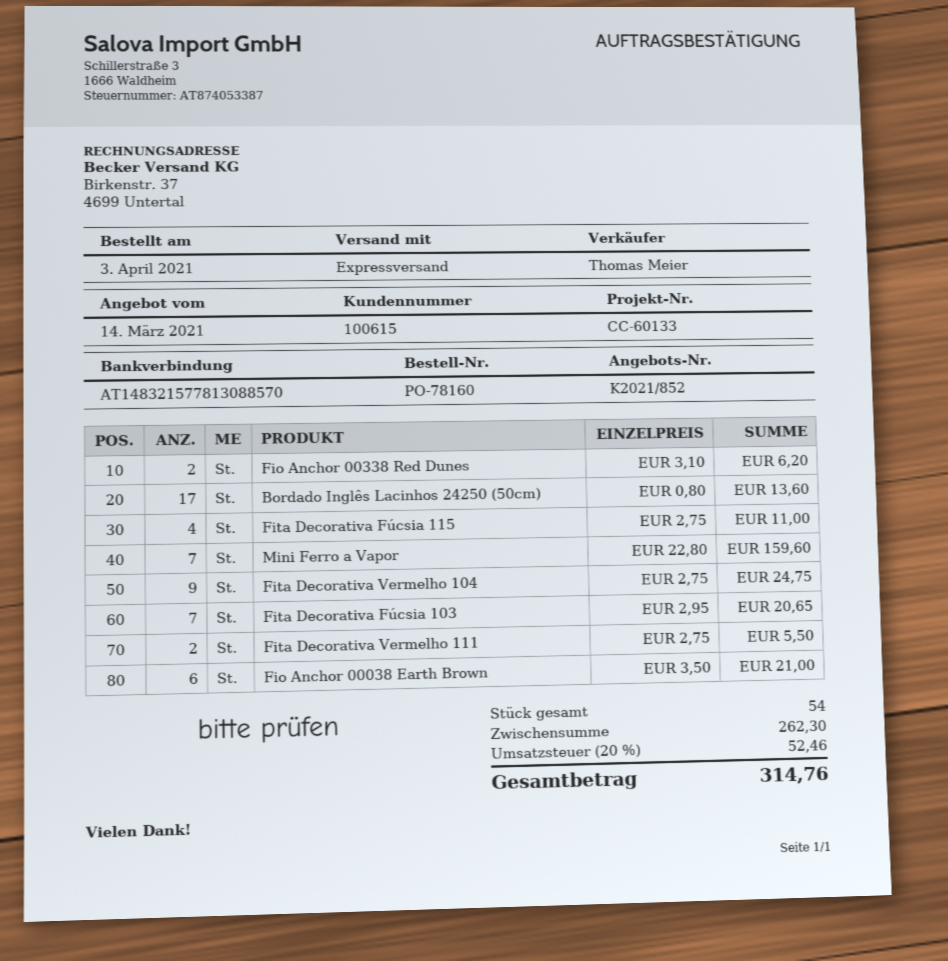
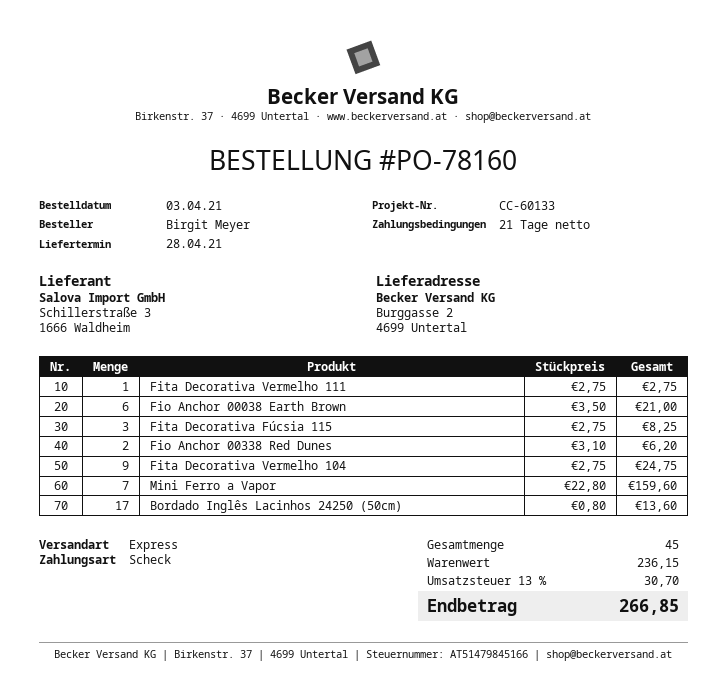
Fita Decorativa Fúcsia 115: 4 x 2.75 = 11.00 -> 3 x 2.75 = 8.25
Fita Decorativa Fúcsia 103: 7 x 2.95 = 20.65 -> none
Fita Decorativa Vermelho 111: 2 x 2.75 = 5.50 -> 1 x 2.75 = 2.75
total quantity: 54 -> 45
subtotal: 262.30 -> 236.15
tax: 20% = 52.46 -> 13% = 30.70
total: 314.76 -> 266.85

